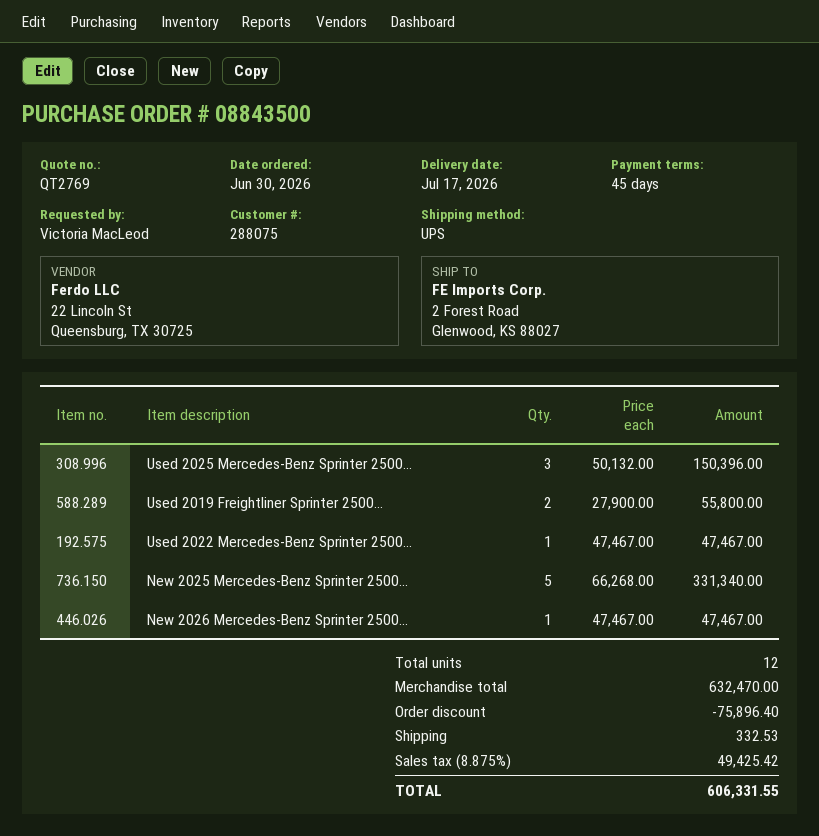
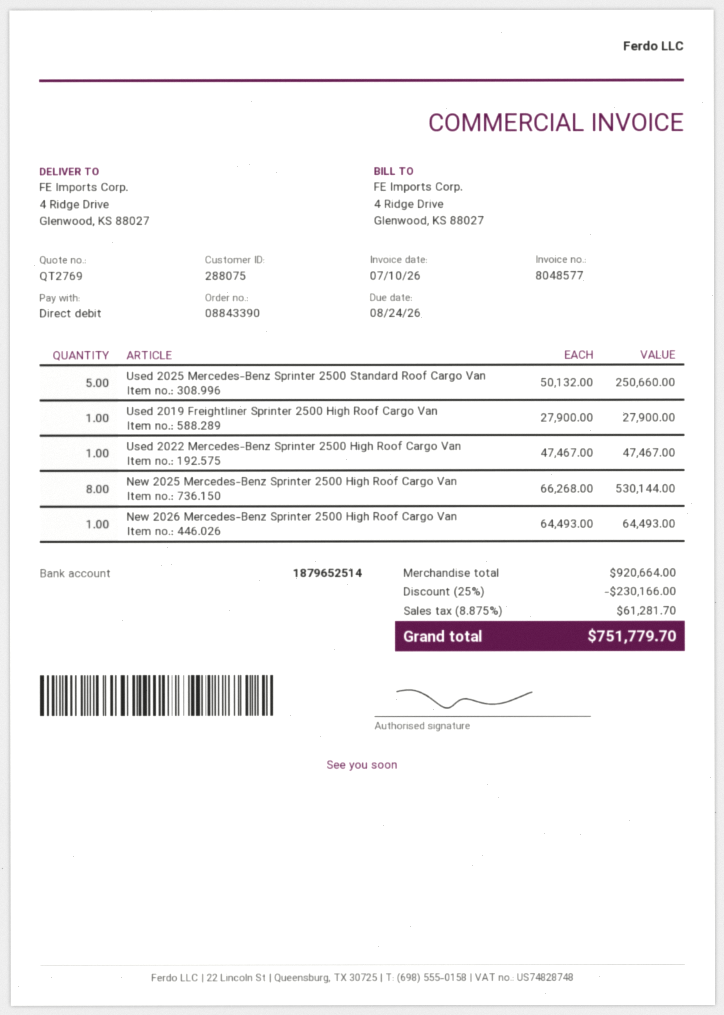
order number: 08843500 -> 08843390
ship to: 2 Forest Road, Glenwood, KS 88027 -> 4 Ridge Drive, Glenwood, KS 88027
Used 2025 Mercedes-Benz Sprinter 2500...: 3 x 50132.00 = 150396.00 -> 5 x 50132.00 = 250660.00
Used 2019 Freightliner Sprinter 2500...: 2 x 27900.00 = 55800.00 -> 1 x 27900.00 = 27900.00
New 2025 Mercedes-Benz Sprinter 2500...: 5 x 66268.00 = 331340.00 -> 8 x 66268.00 = 530144.00
New 2026 Mercedes-Benz Sprinter 2500...: 1 x 47467.00 = 47467.00 -> 1 x 64493.00 = 64493.00
subtotal: 632470.00 -> 920664.00
discount: 75896.40 -> 230166.00
shipping: 332.53 -> none
tax: 8.875% = 49425.42 -> 8.875% = 61281.70
total: 606331.55 -> 751779.70

